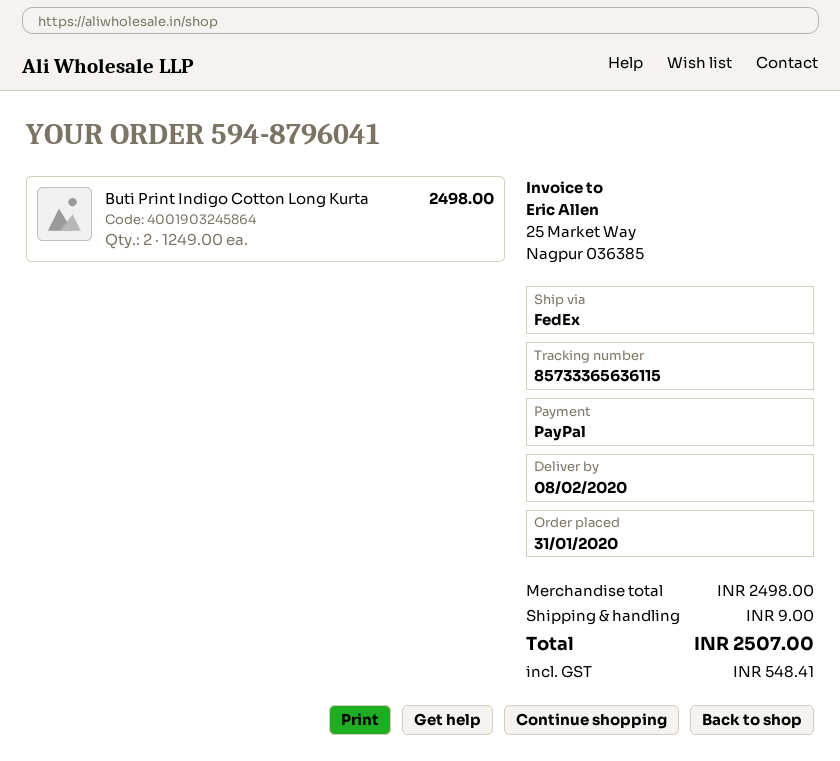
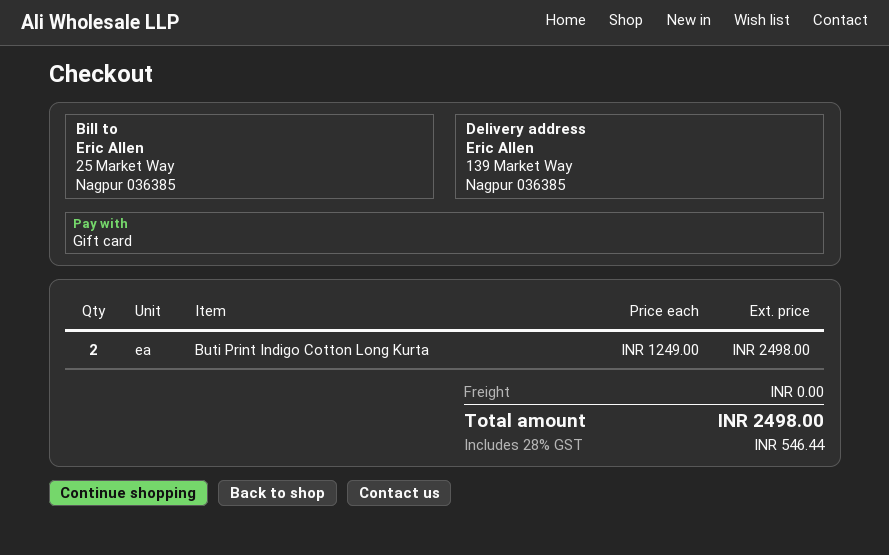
payment method: PayPal -> gift card
shipping: 9.00 -> 0.00
tax: 548.41 -> 546.44
total: 2507.00 -> 2498.00

